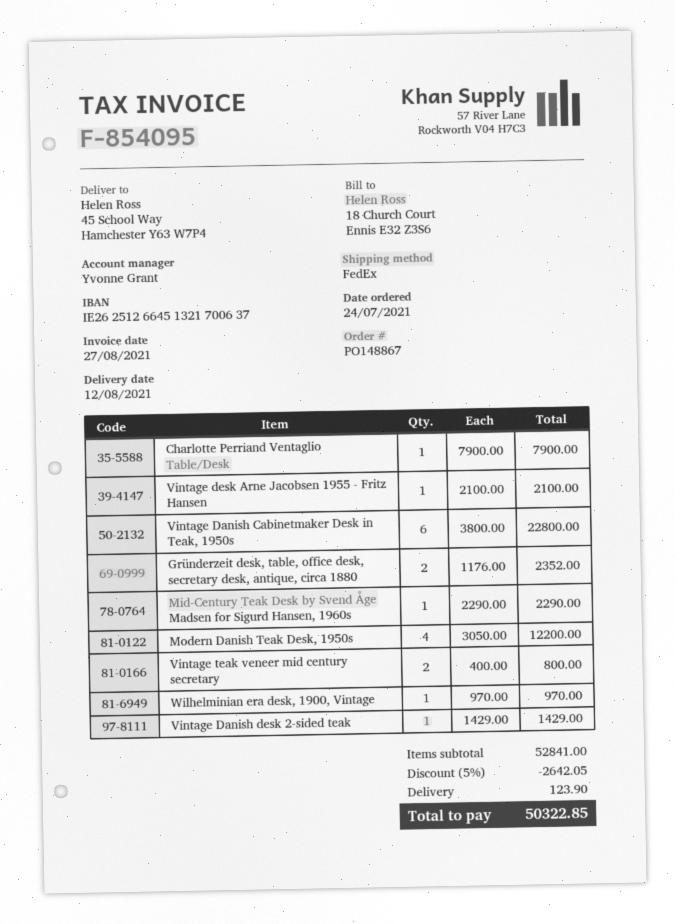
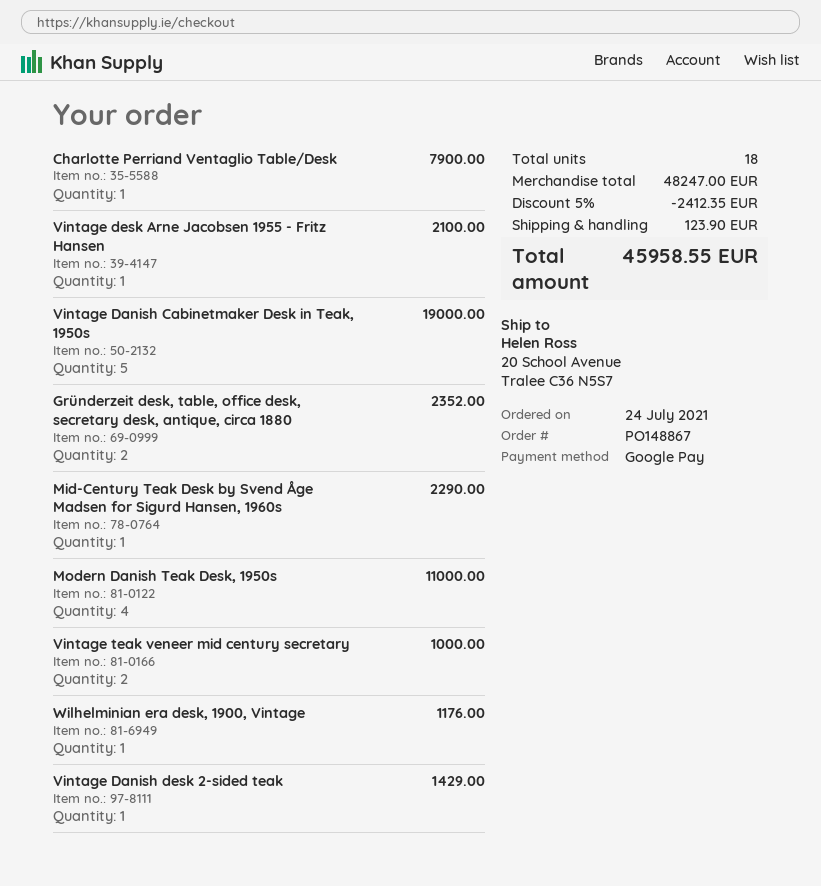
ship to: 45 School Way, Hamchester Y63 W7P4 -> 20 School Avenue, Tralee C36 N5S7
Vintage Danish Cabinetmaker Desk in Teak, 1950s: 6 for 22800.00 -> 5 for 19000.00
Modern Danish Teak Desk, 1950s: 4 for 12200.00 -> 4 for 11000.00
Vintage teak veneer mid century secretary: 2 for 800.00 -> 2 for 1000.00
Wilhelminian era desk, 1900, Vintage: 1 for 970.00 -> 1 for 1176.00
subtotal: 52841.00 -> 48247.00
discount: 5% = 2642.05 -> 5% = 2412.35
total: 50322.85 -> 45958.55

